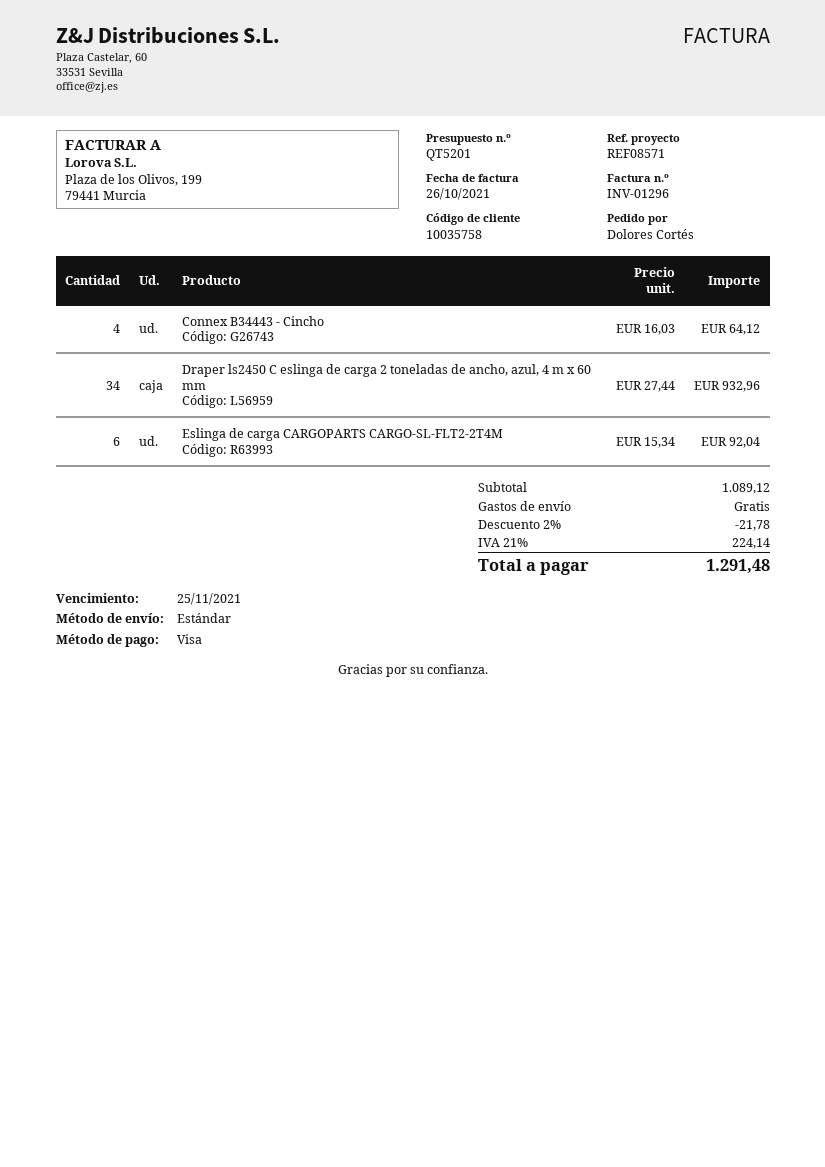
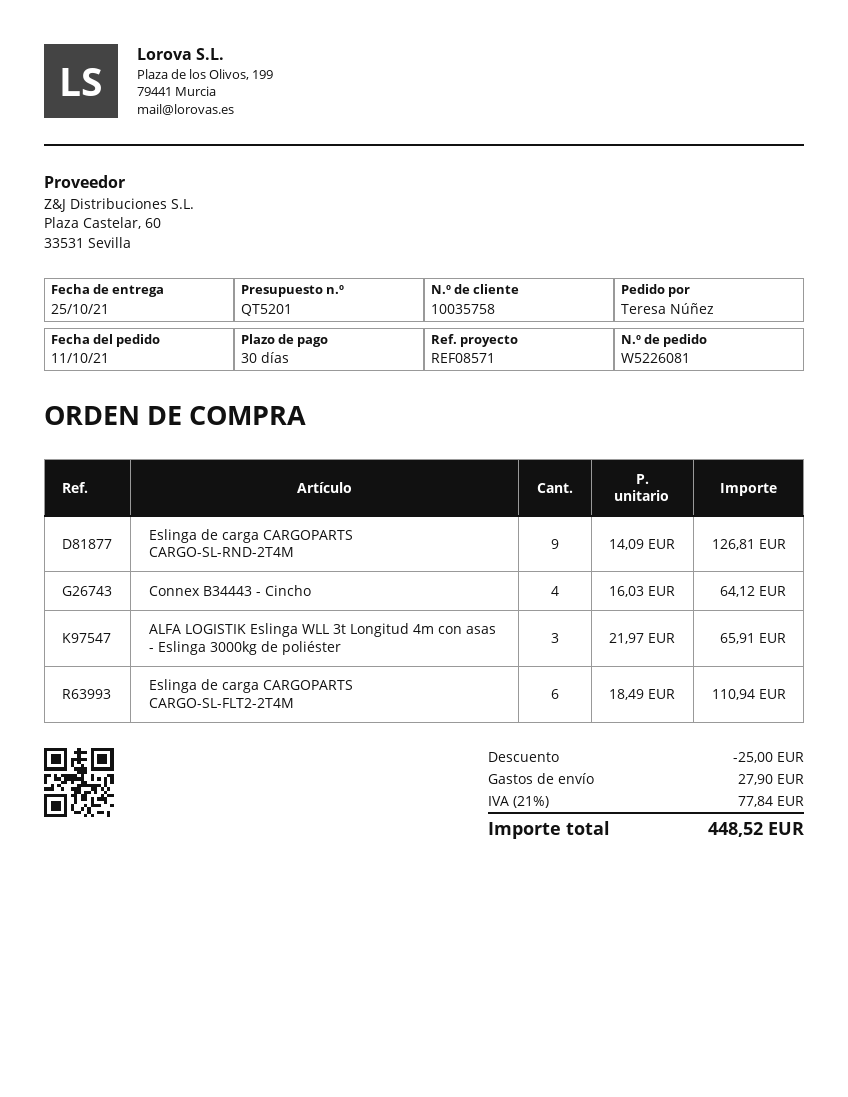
ordered by: Dolores Cortés -> Teresa Núñez
Draper ls2450 C eslinga de carga 2 toneladas de ancho, azul, 4 m x 60 mm: 34 x 27.44 = 932.96 -> none
Eslinga de carga CARGOPARTS CARGO-SL-FLT2-2T4M: 6 x 15.34 = 92.04 -> 6 x 18.49 = 110.94
Eslinga de carga CARGOPARTS CARGO-SL-RND-2T4M: none -> 9 x 14.09 = 126.81
ALFA LOGISTIK Eslinga WLL 3t Longitud 4m con asas - Eslinga 3000kg de poliéster: none -> 3 x 21.97 = 65.91
discount: 21.78 -> 25.00
shipping: 0.00 -> 27.90
tax: 21% = 224.14 -> 21% = 77.84
total: 1291.48 -> 448.52

